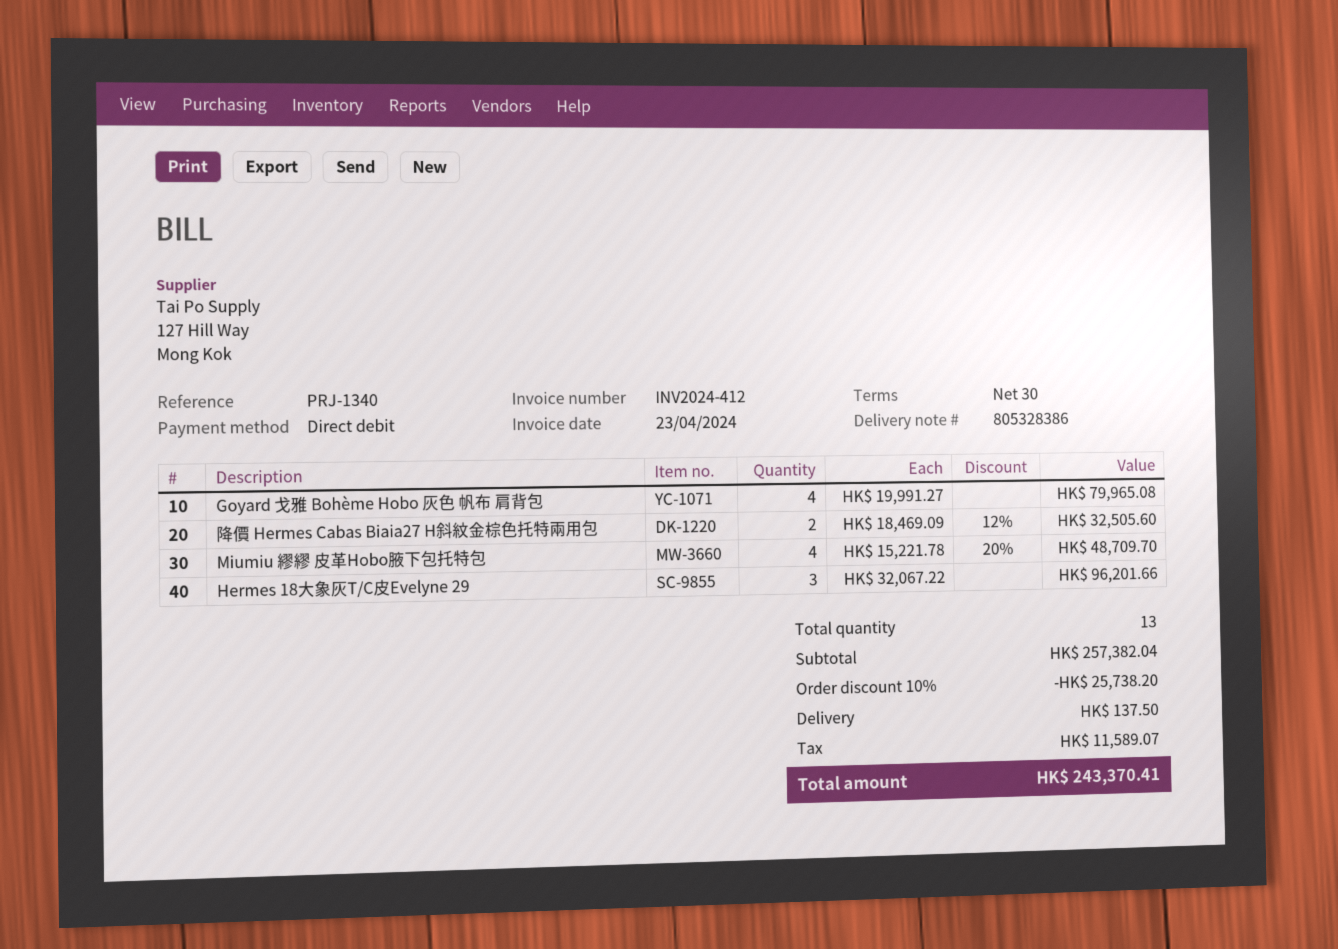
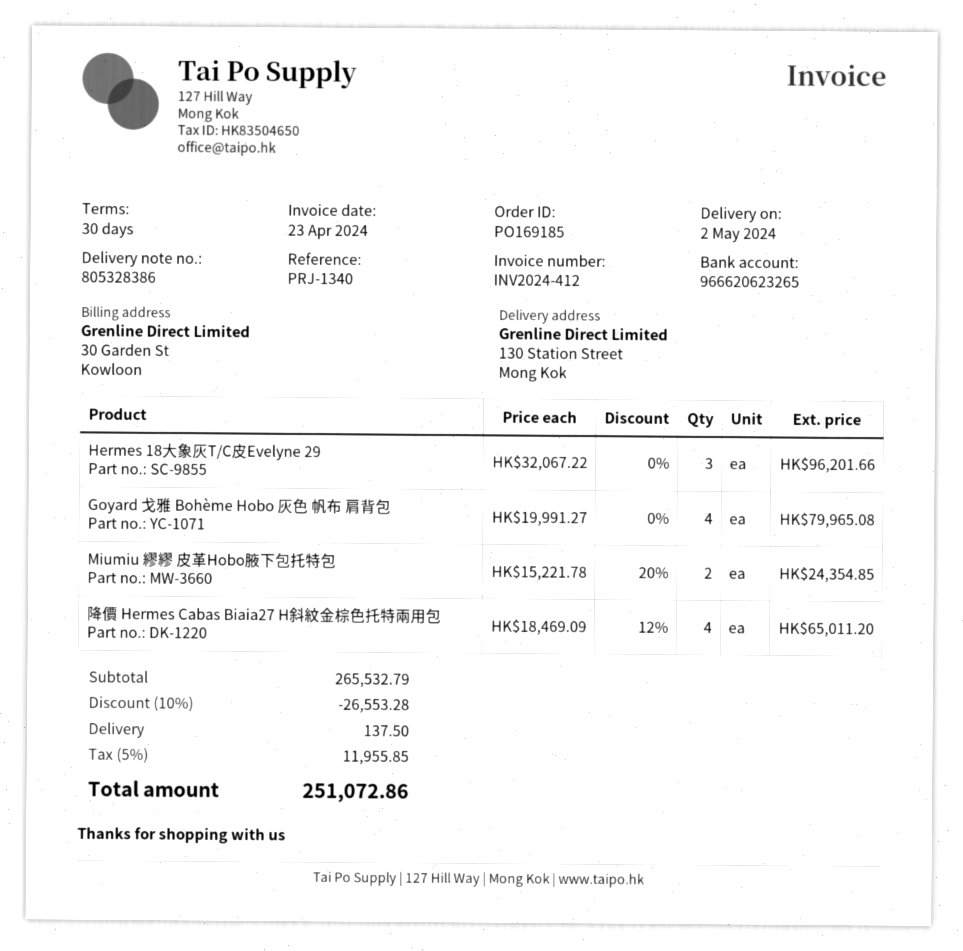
降價 Hermes Cabas Biaia27 H斜紋金棕色托特兩用包: 2 x 18469.09 - 12% = 32505.60 -> 4 x 18469.09 - 12% = 65011.20
Miumiu 繆繆 皮革Hobo腋下包托特包: 4 x 15221.78 - 20% = 48709.70 -> 2 x 15221.78 - 20% = 24354.85
subtotal: 257382.04 -> 265532.79
discount: 10% = 25738.20 -> 10% = 26553.28
tax: 11589.07 -> 11955.85
total: 243370.41 -> 251072.86

